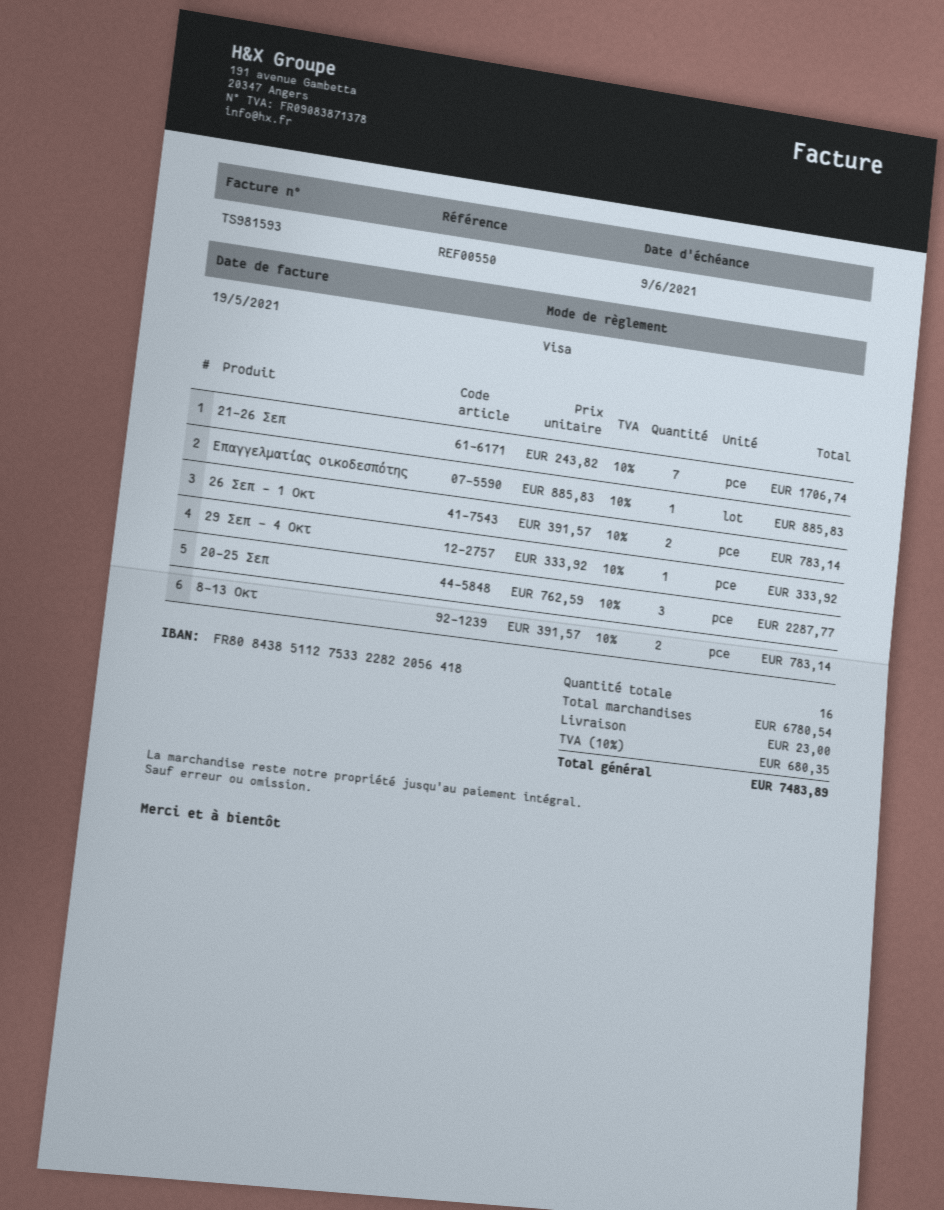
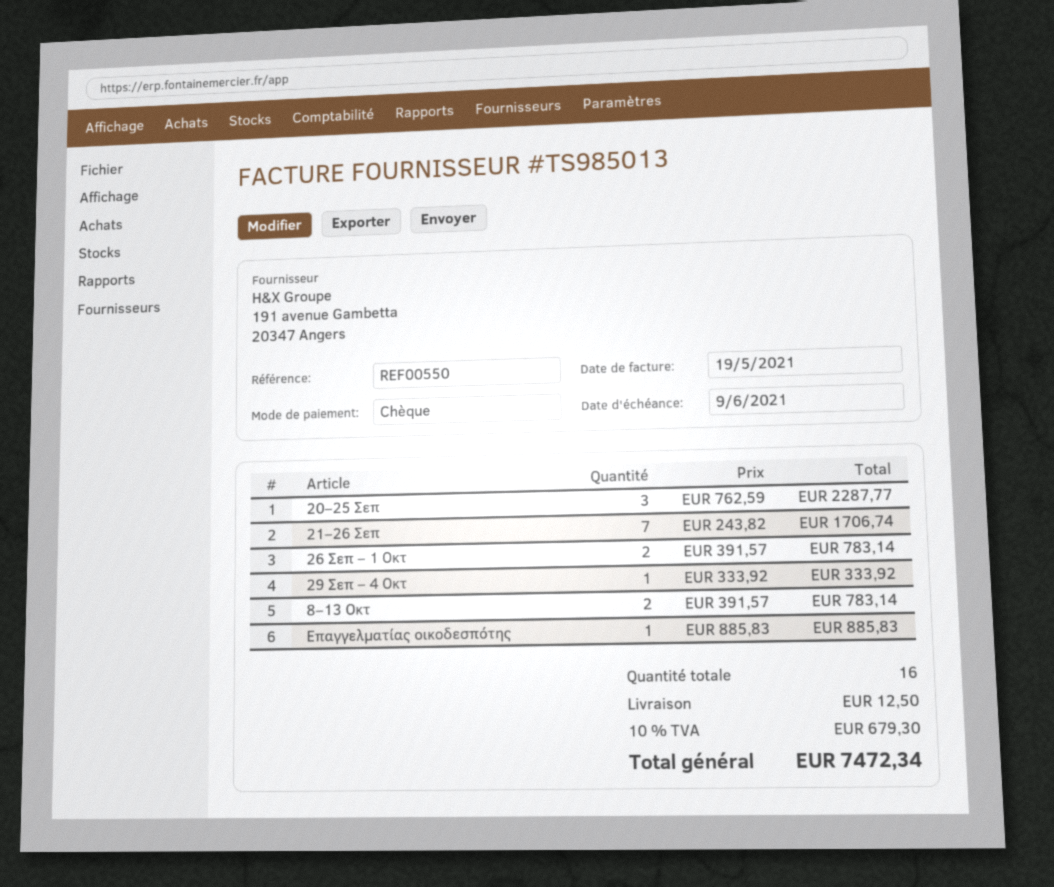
invoice number: TS981593 -> TS985013
payment method: Visa -> cheque
shipping: 23.00 -> 12.50
tax: 10% = 680.35 -> 10% = 679.30
total: 7483.89 -> 7472.34

